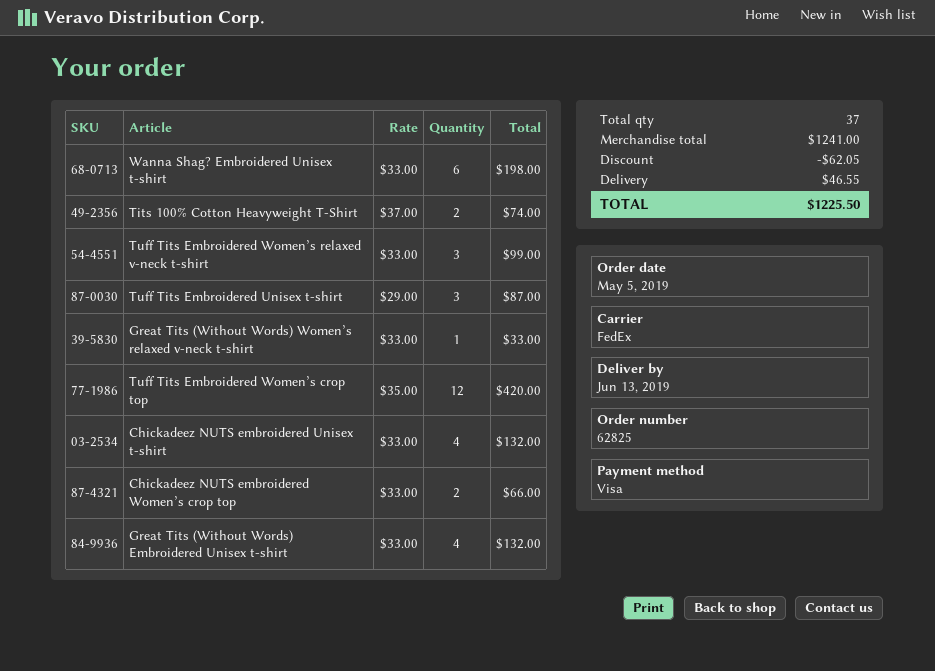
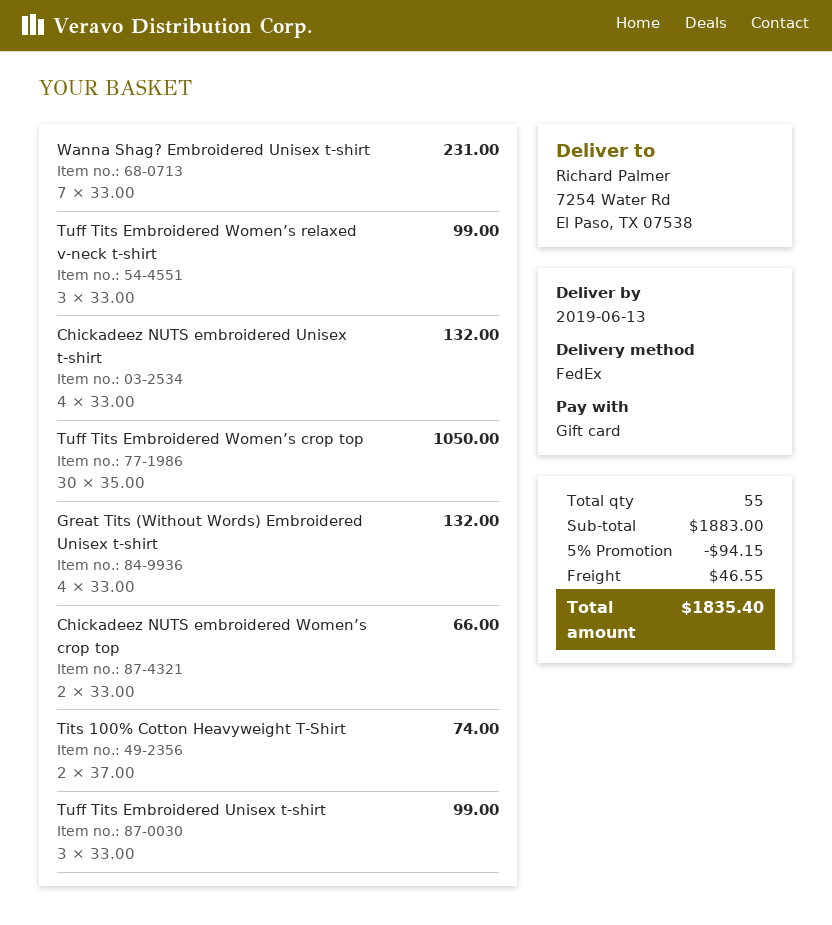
payment method: Visa -> gift card
Wanna Shag? Embroidered Unisex t-shirt: 6 x 33.00 = 198.00 -> 7 x 33.00 = 231.00
Tuff Tits Embroidered Unisex t-shirt: 3 x 29.00 = 87.00 -> 3 x 33.00 = 99.00
Great Tits (Without Words) Women’s relaxed v-neck t-shirt: 1 x 33.00 = 33.00 -> none
Tuff Tits Embroidered Women’s crop top: 12 x 35.00 = 420.00 -> 30 x 35.00 = 1050.00
total quantity: 37 -> 55
subtotal: 1241.00 -> 1883.00
discount: 62.05 -> 94.15
total: 1225.50 -> 1835.40

